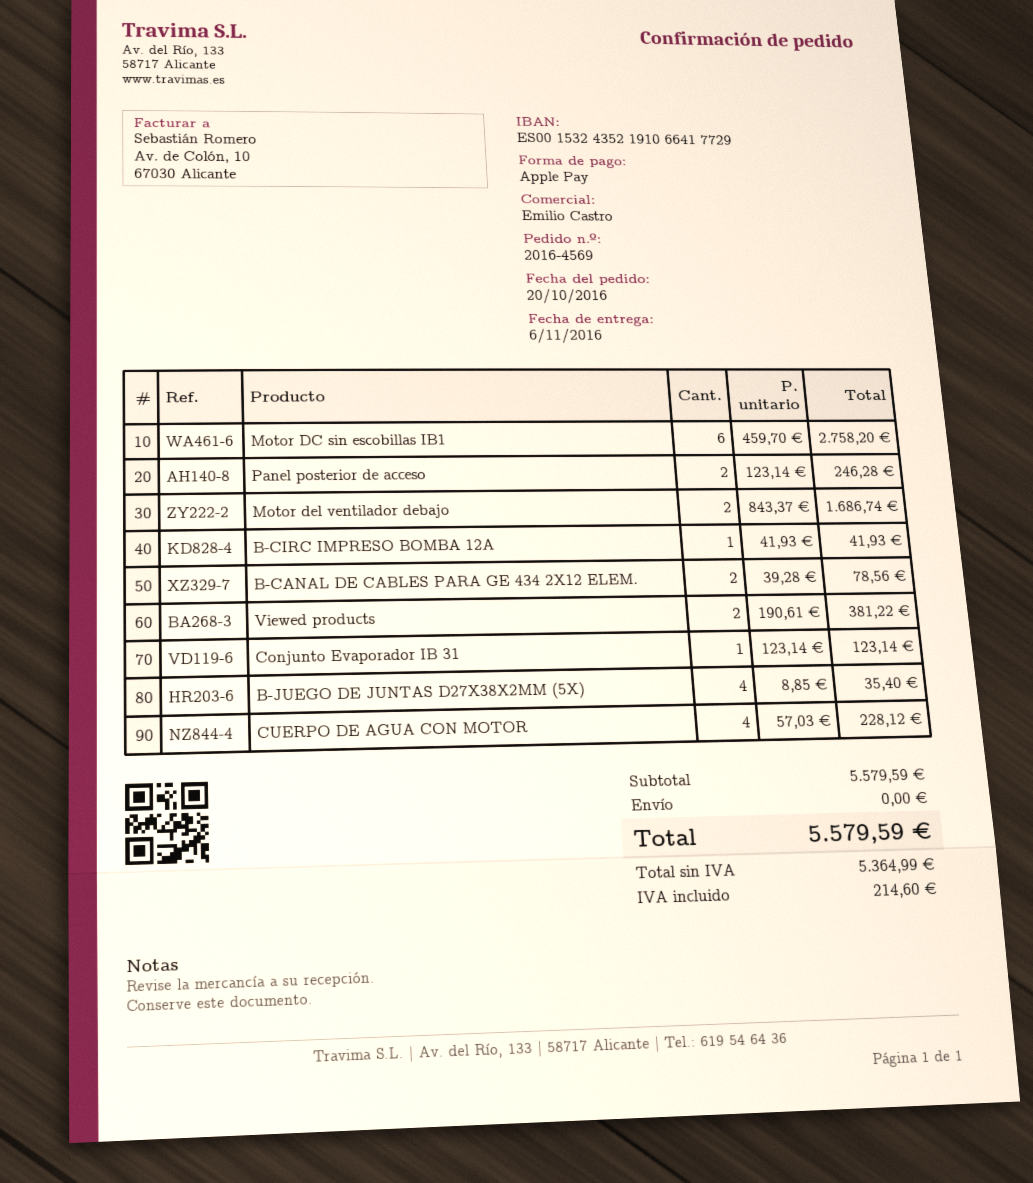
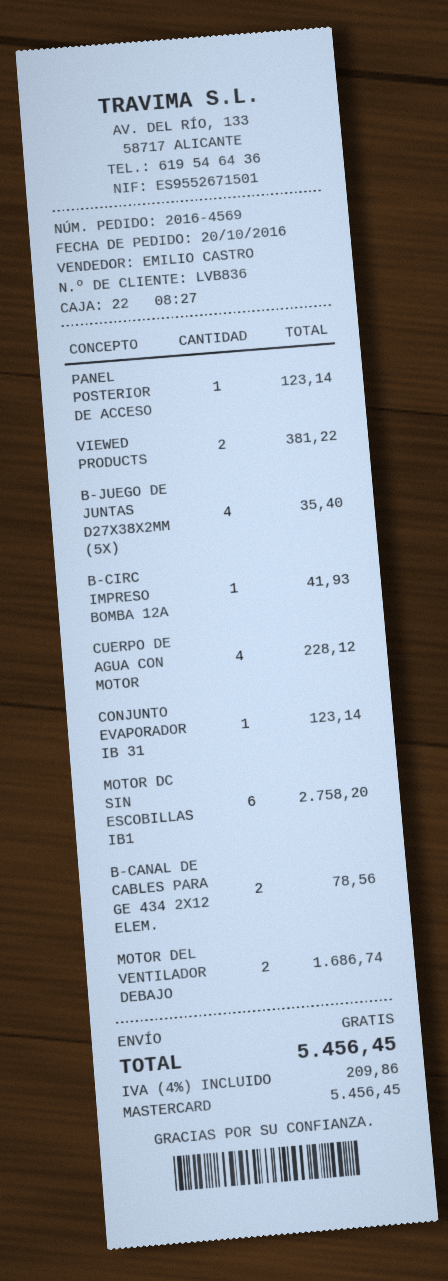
payment method: Apple Pay -> Mastercard
Panel posterior de acceso: 2 for 246.28 -> 1 for 123.14
tax: 214.60 -> 209.86
total: 5579.59 -> 5456.45

